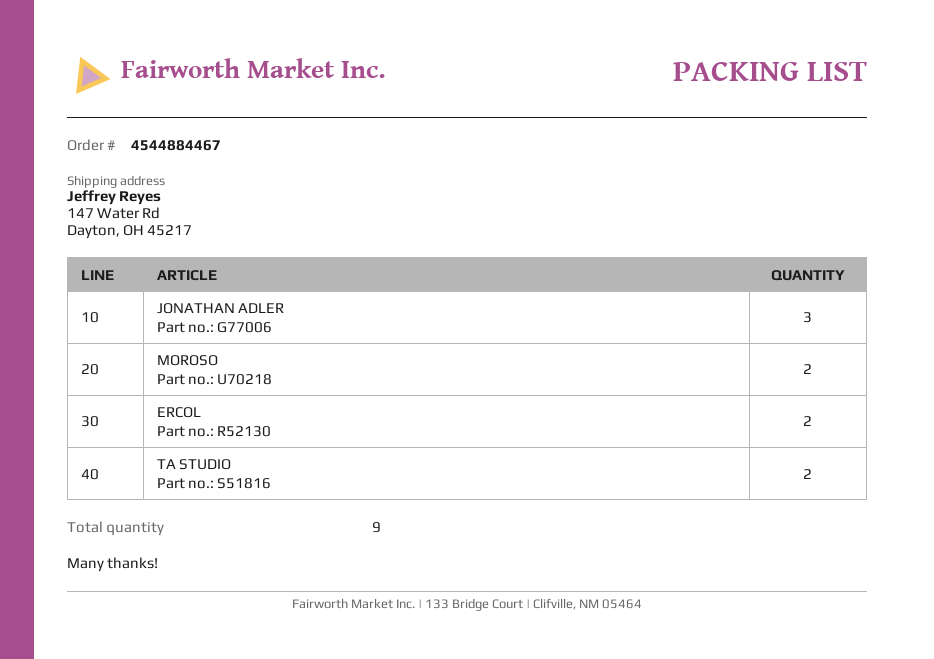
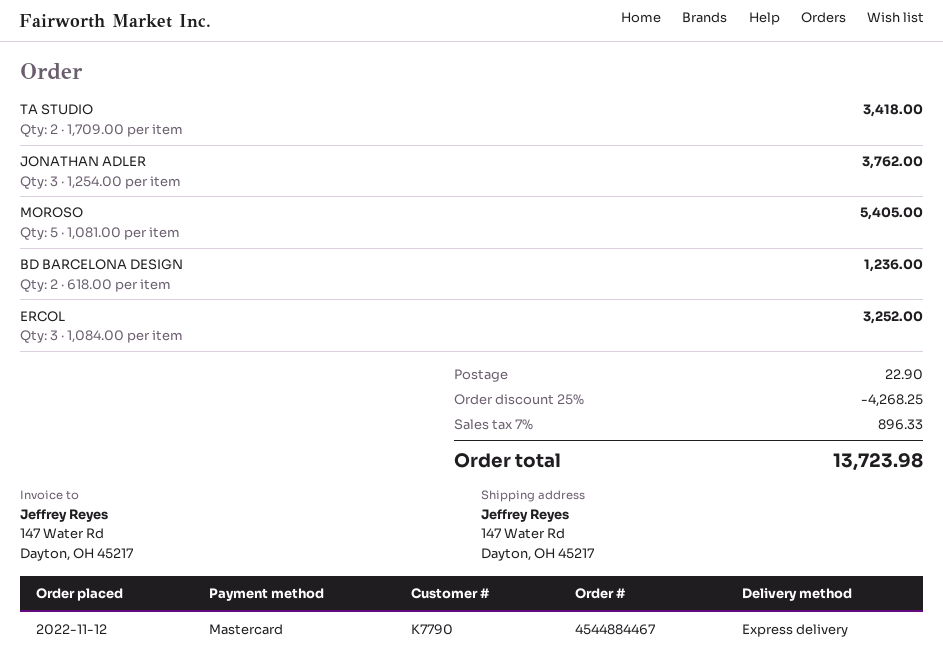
MOROSO: 2 -> 5
ERCOL: 2 -> 3
BD BARCELONA DESIGN: none -> 2

